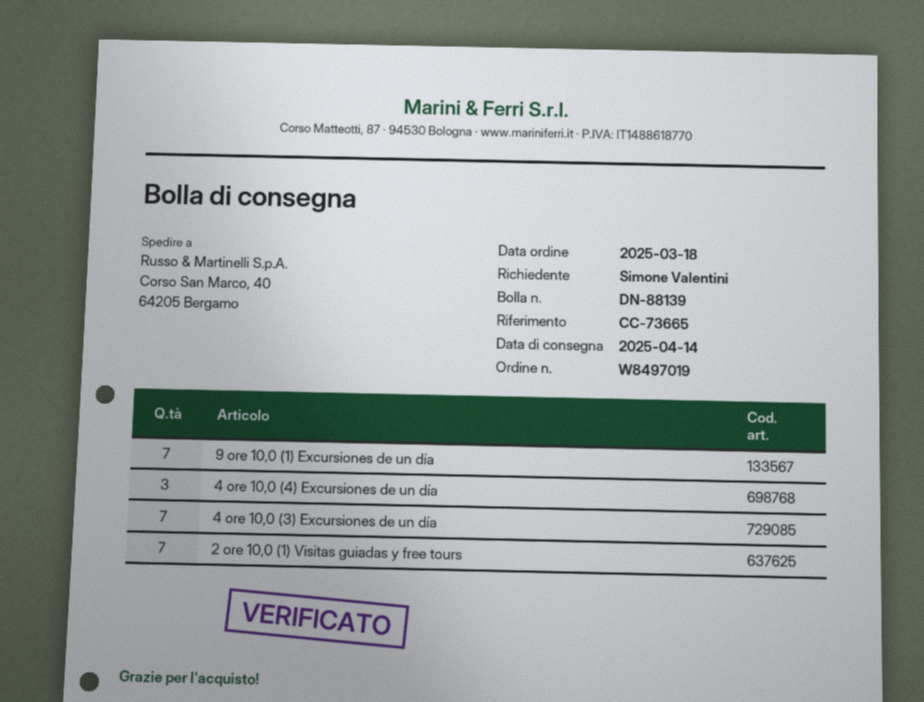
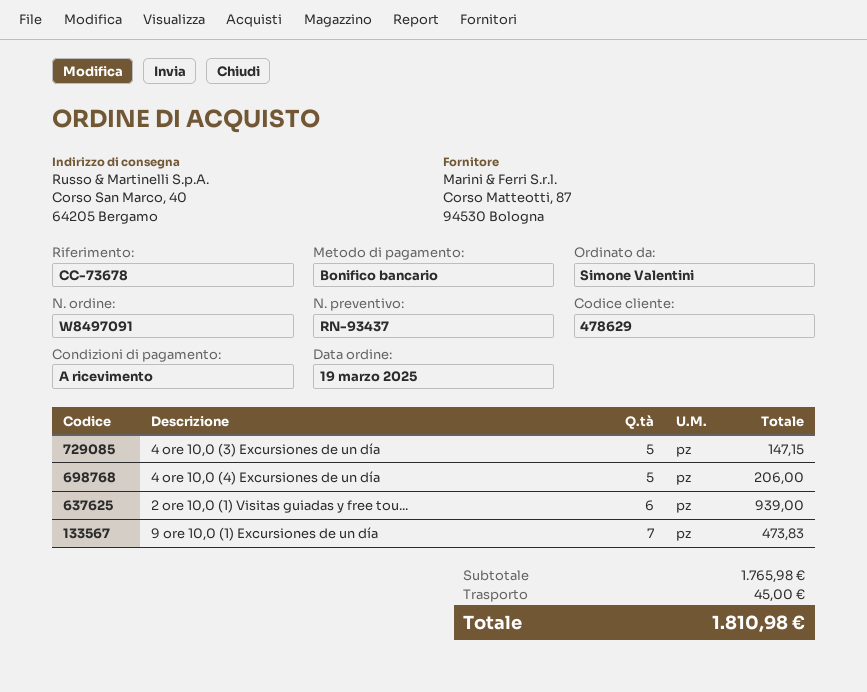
order number: W8497019 -> W8497091
order date: 2025-03-18 -> 2025-03-19
reference: CC-73665 -> CC-73678
4 ore 10,0 (4) Excursiones de un día: 3 -> 5
4 ore 10,0 (3) Excursiones de un día: 7 -> 5
2 ore 10,0 (1) Visitas guiadas y free tours: 7 -> 6

